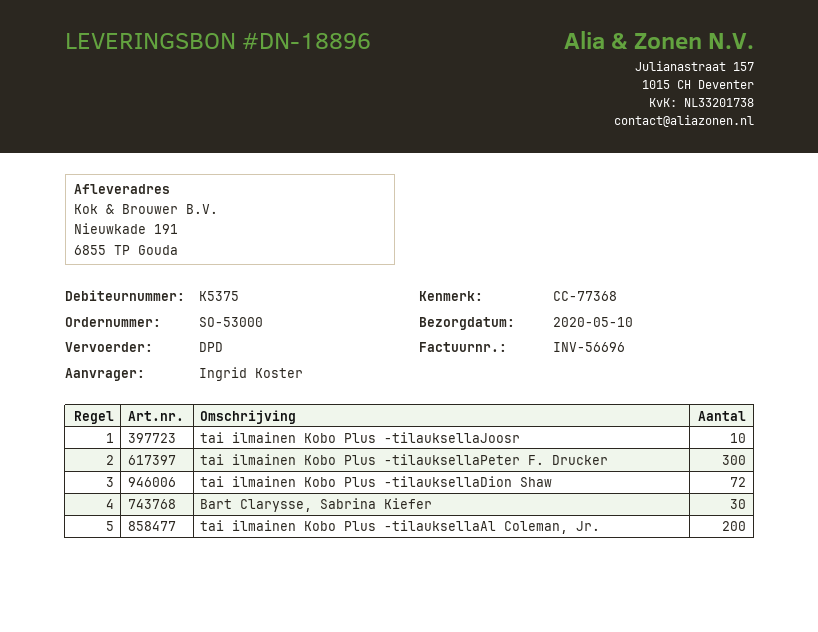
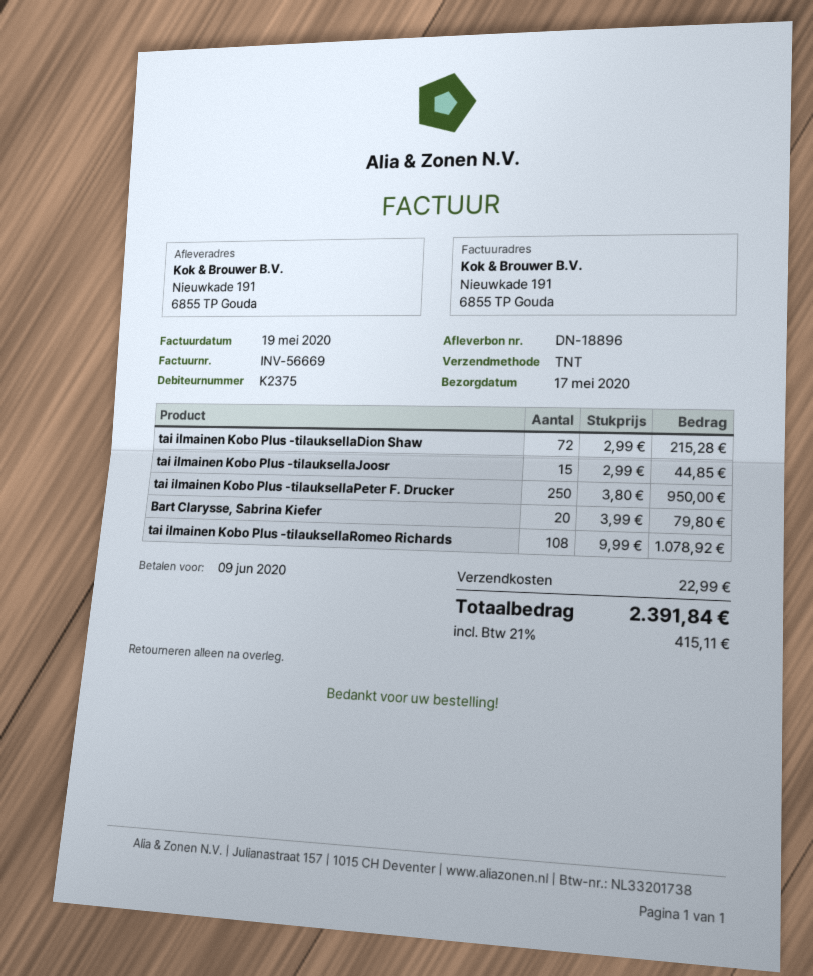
delivery date: 2020-05-10 -> 2020-05-17
invoice number: INV-56696 -> INV-56669
customer number: K5375 -> K2375
shipping method: DPD -> TNT
tai ilmainen Kobo Plus -tilauksellaJoosr: 10 -> 15
tai ilmainen Kobo Plus -tilauksellaPeter F. Drucker: 300 -> 250
Bart Clarysse, Sabrina Kiefer: 30 -> 20
tai ilmainen Kobo Plus -tilauksellaAl Coleman, Jr.: 200 -> none
tai ilmainen Kobo Plus -tilauksellaRomeo Richards: none -> 108

